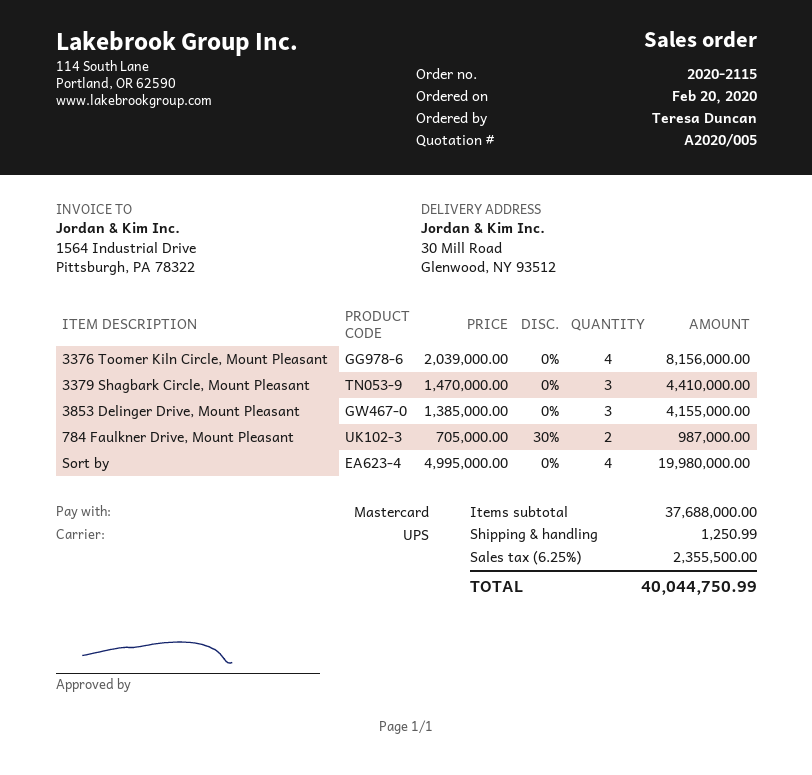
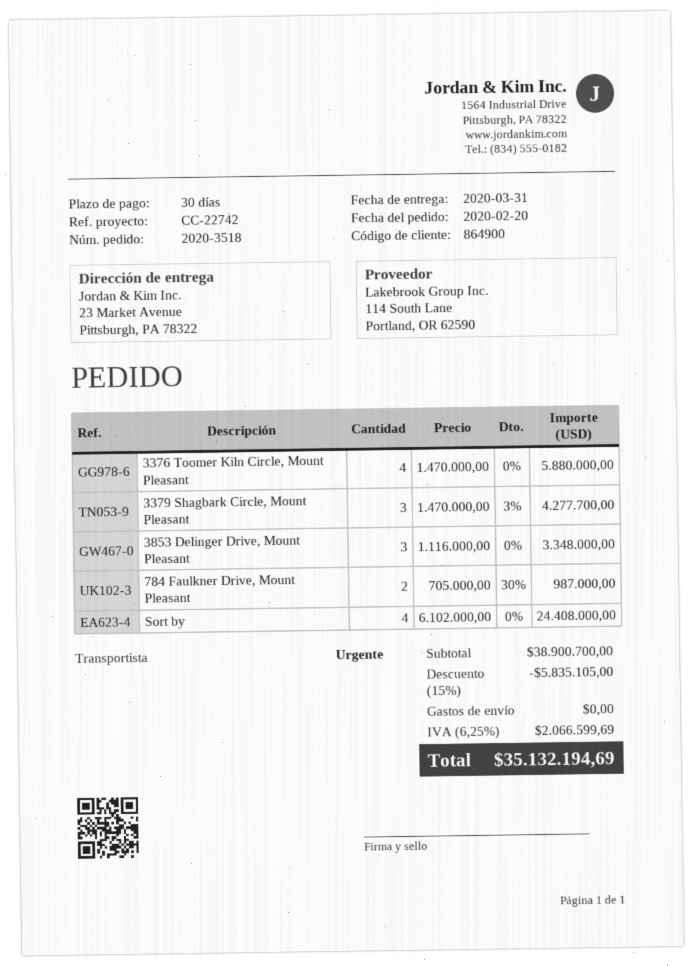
order number: 2020-2115 -> 2020-3518
shipping method: UPS -> express
ship to: 30 Mill Road, Glenwood, NY 93512 -> 23 Market Avenue, Pittsburgh, PA 78322
3376 Toomer Kiln Circle, Mount Pleasant: 4 x 2039000.00 = 8156000.00 -> 4 x 1470000.00 = 5880000.00
3379 Shagbark Circle, Mount Pleasant: 3 x 1470000.00 = 4410000.00 -> 3 x 1470000.00 - 3% = 4277700.00
3853 Delinger Drive, Mount Pleasant: 3 x 1385000.00 = 4155000.00 -> 3 x 1116000.00 = 3348000.00
Sort by: 4 x 4995000.00 = 19980000.00 -> 4 x 6102000.00 = 24408000.00
subtotal: 37688000.00 -> 38900700.00
discount: none -> 15% = 5835105.00
shipping: 1250.99 -> 0.00
tax: 6.25% = 2355500.00 -> 6.25% = 2066599.69
total: 40044750.99 -> 35132194.69

